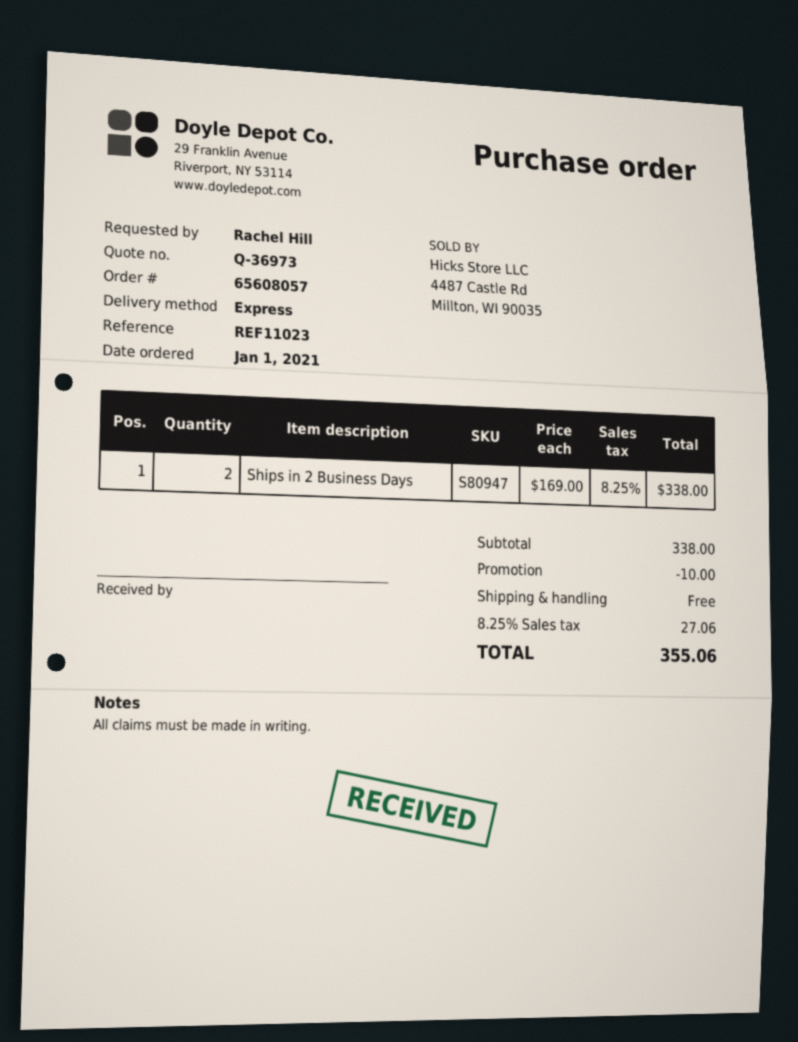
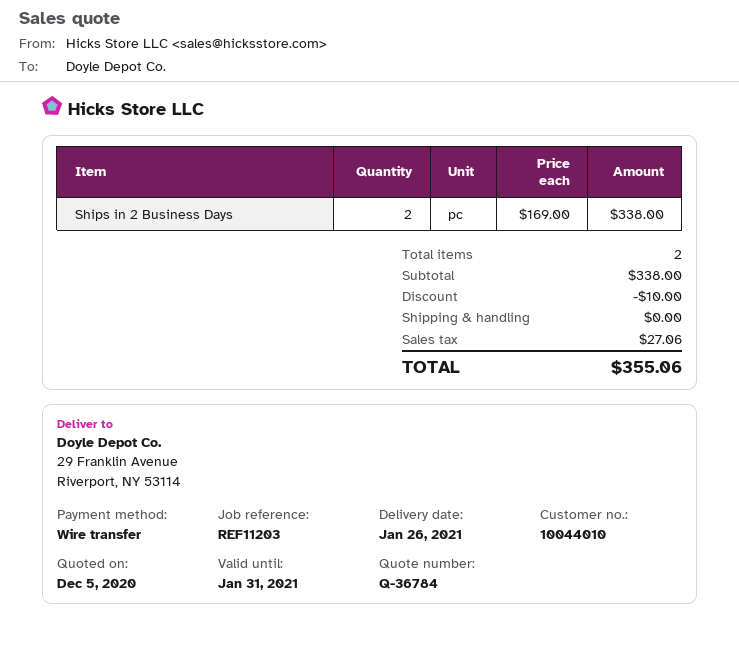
quote number: Q-36973 -> Q-36784
reference: REF11023 -> REF11203

